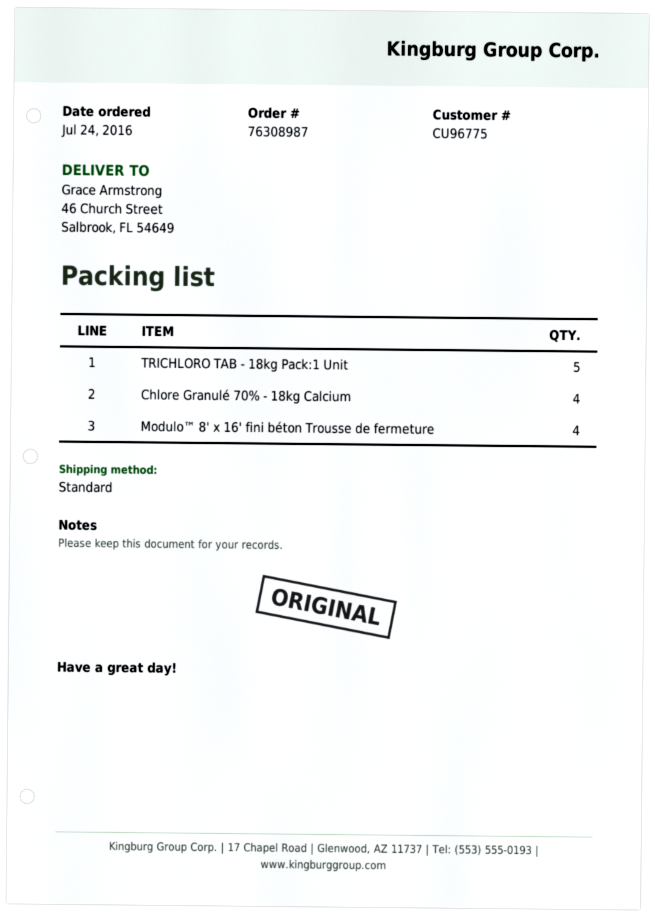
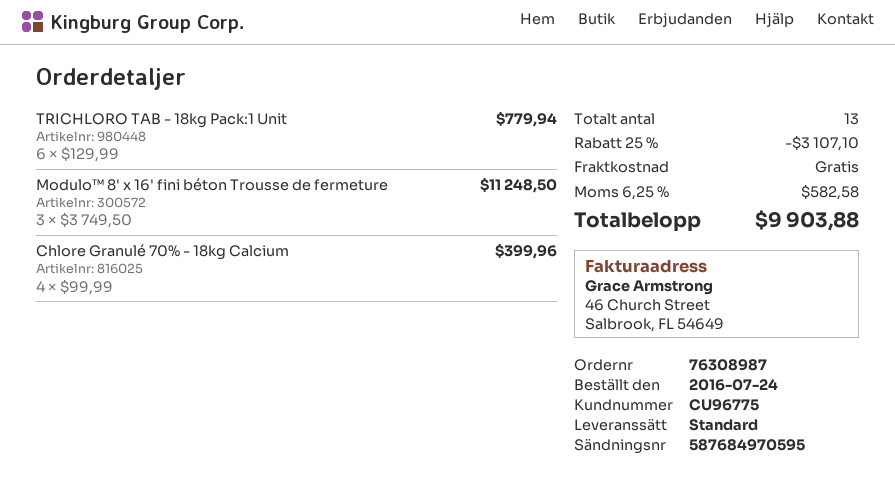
TRICHLORO TAB - 18kg Pack:1 Unit: 5 -> 6
Modulo™ 8' x 16' fini béton Trousse de fermeture: 4 -> 3

